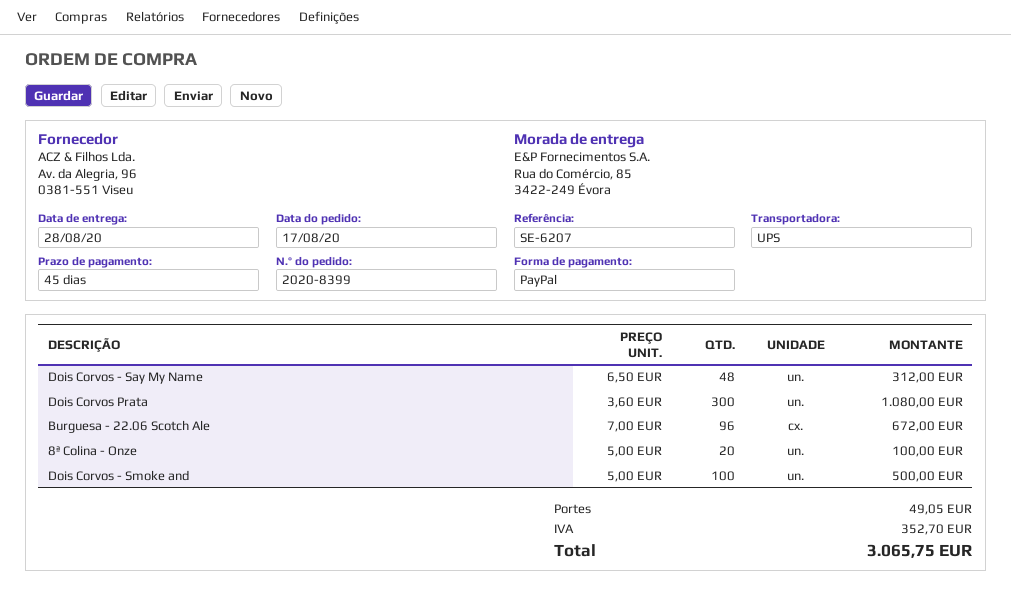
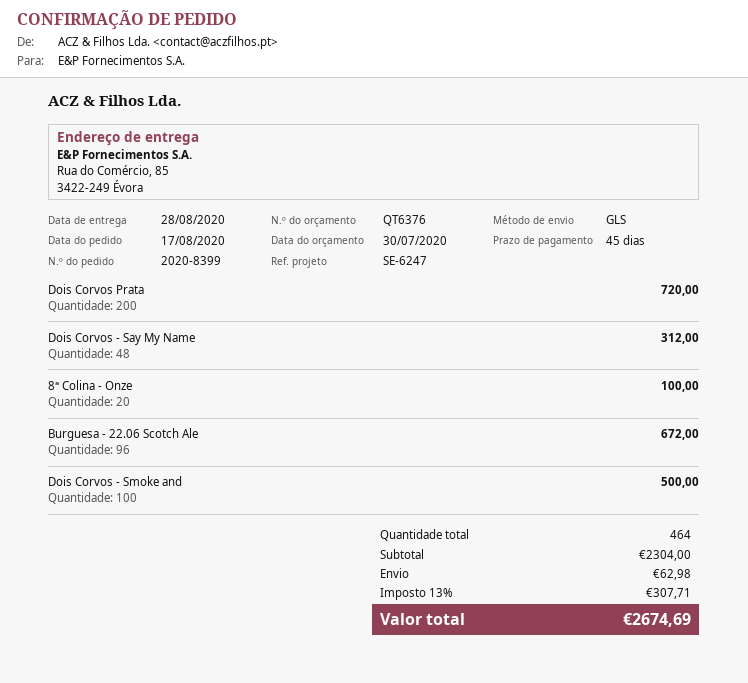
reference: SE-6207 -> SE-6247
shipping method: UPS -> GLS
Dois Corvos Prata: 300 for 1080.00 -> 200 for 720.00
shipping: 49.05 -> 62.98
tax: 352.70 -> 307.71
total: 3065.75 -> 2674.69

